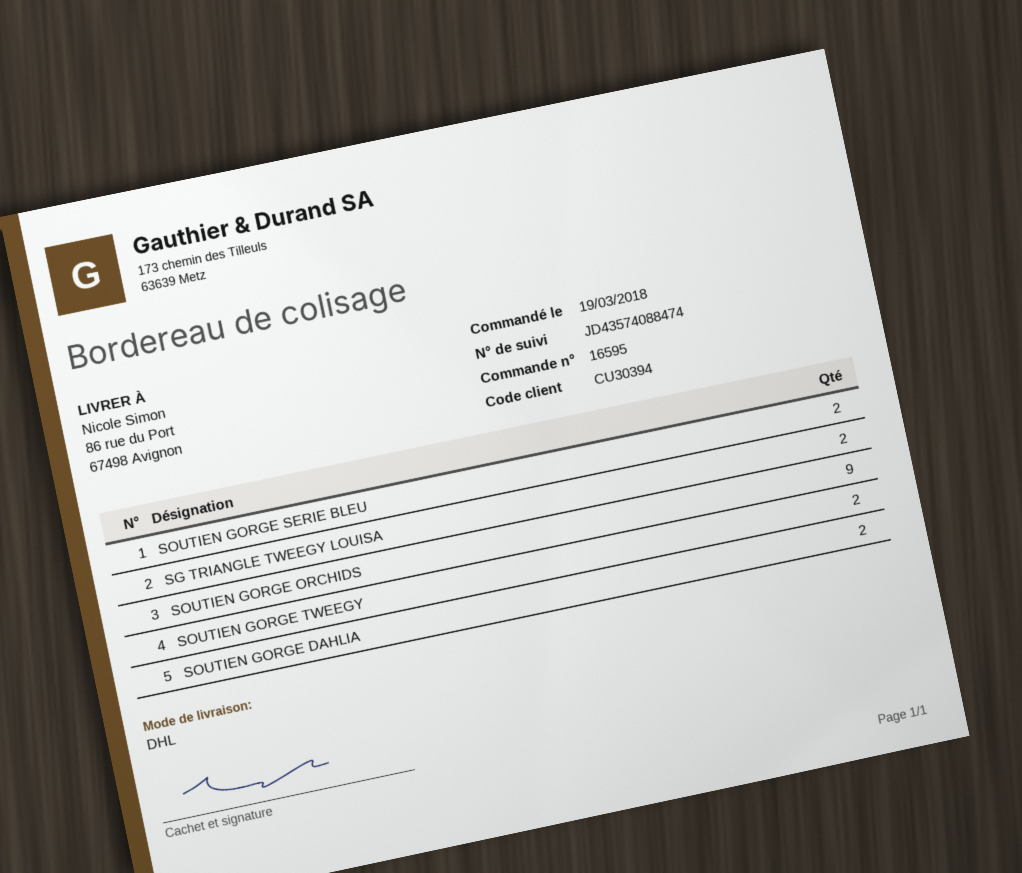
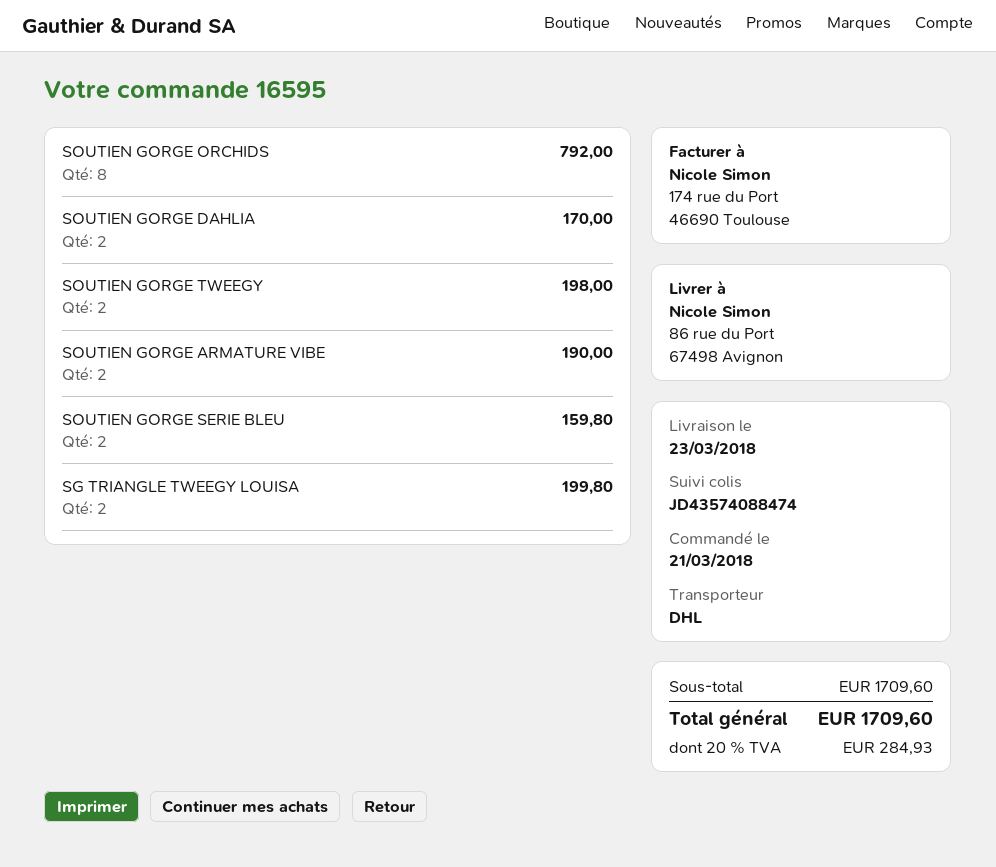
order date: 2018-03-19 -> 2018-03-21
SOUTIEN GORGE ORCHIDS: 9 -> 8
SOUTIEN GORGE ARMATURE VIBE: none -> 2

